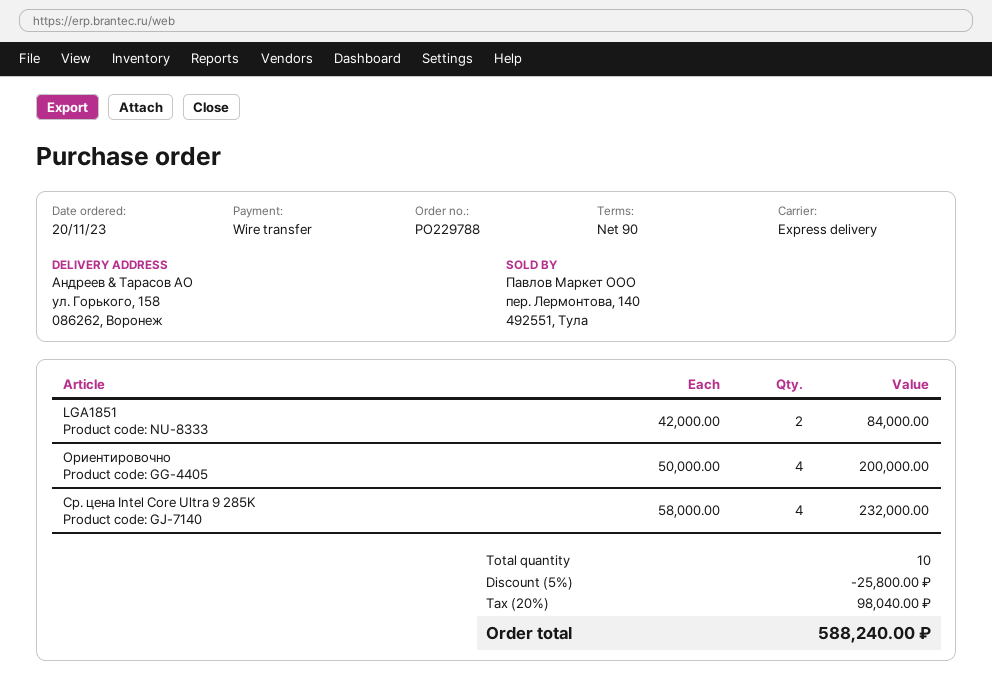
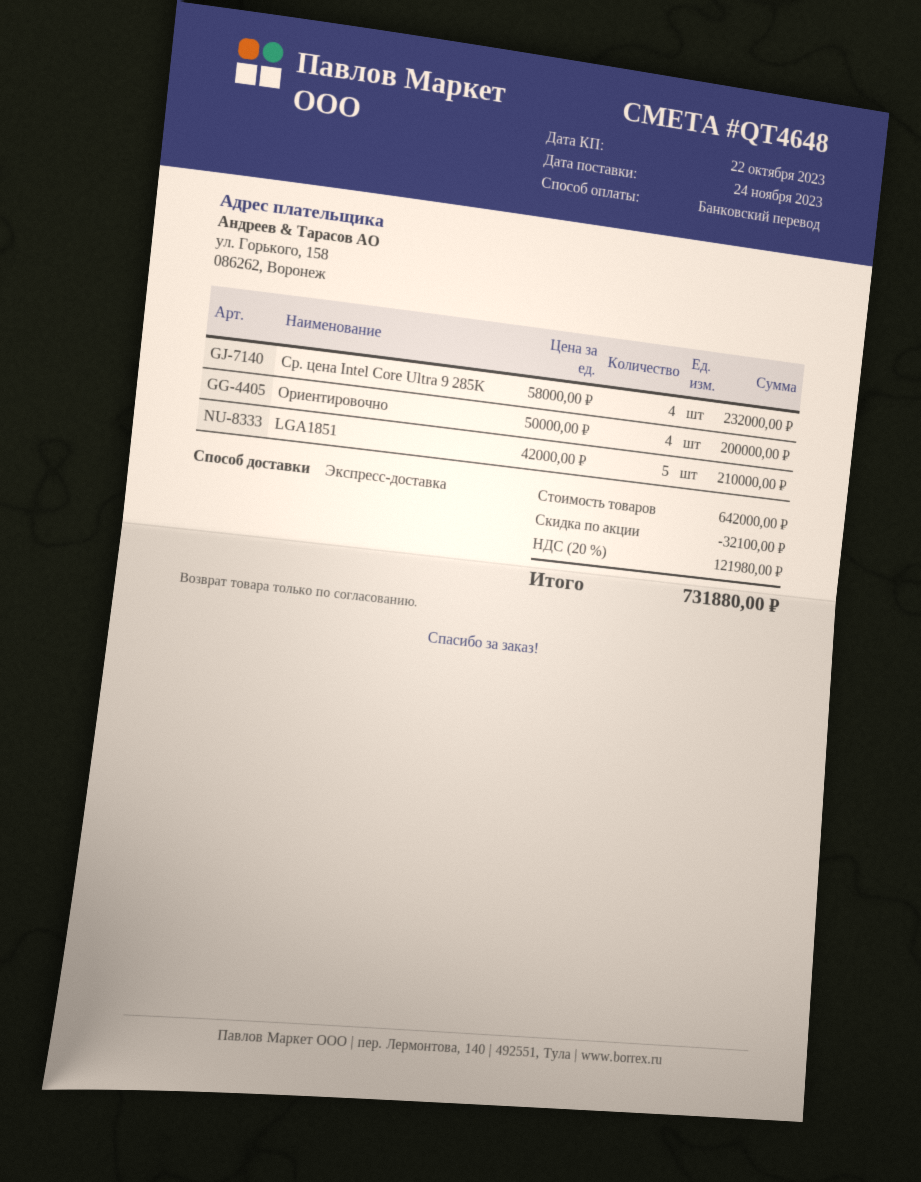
LGA1851: 2 x 42000.00 = 84000.00 -> 5 x 42000.00 = 210000.00
discount: 25800.00 -> 32100.00
tax: 20% = 98040.00 -> 20% = 121980.00
total: 588240.00 -> 731880.00

